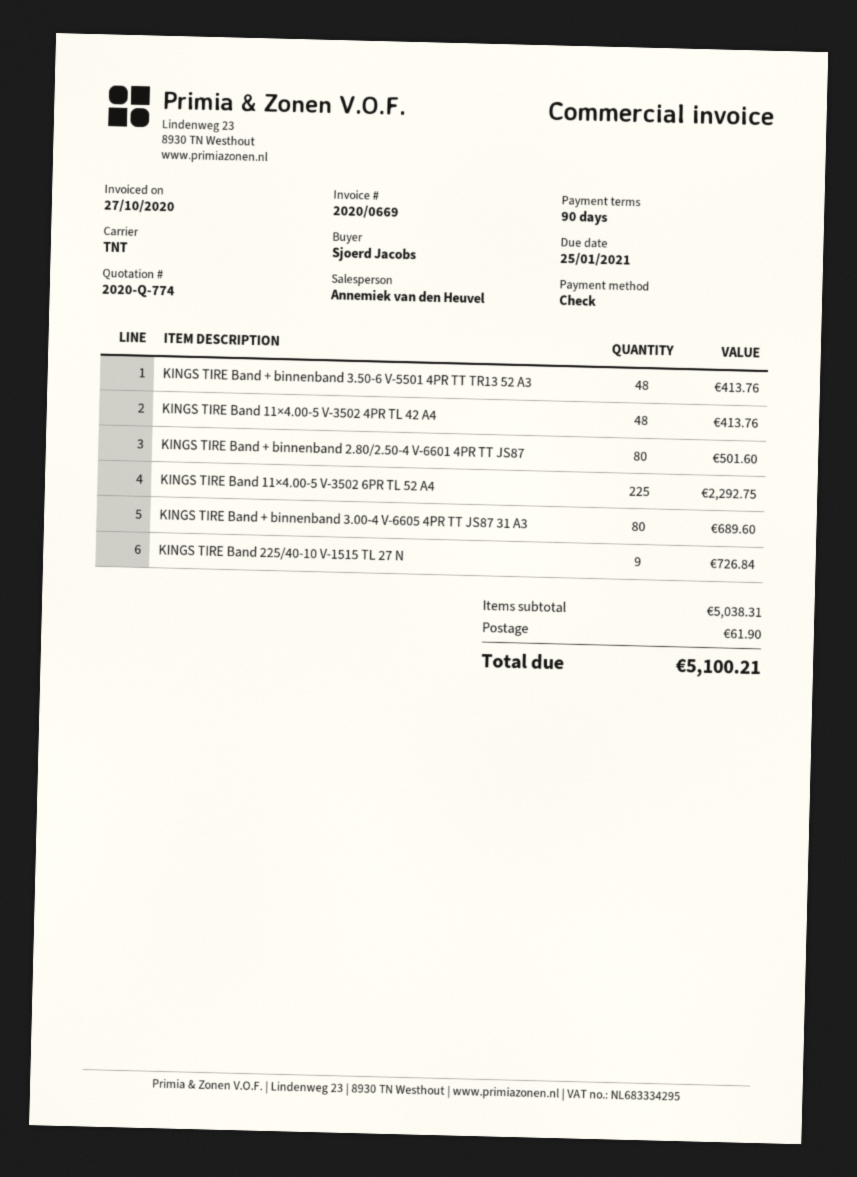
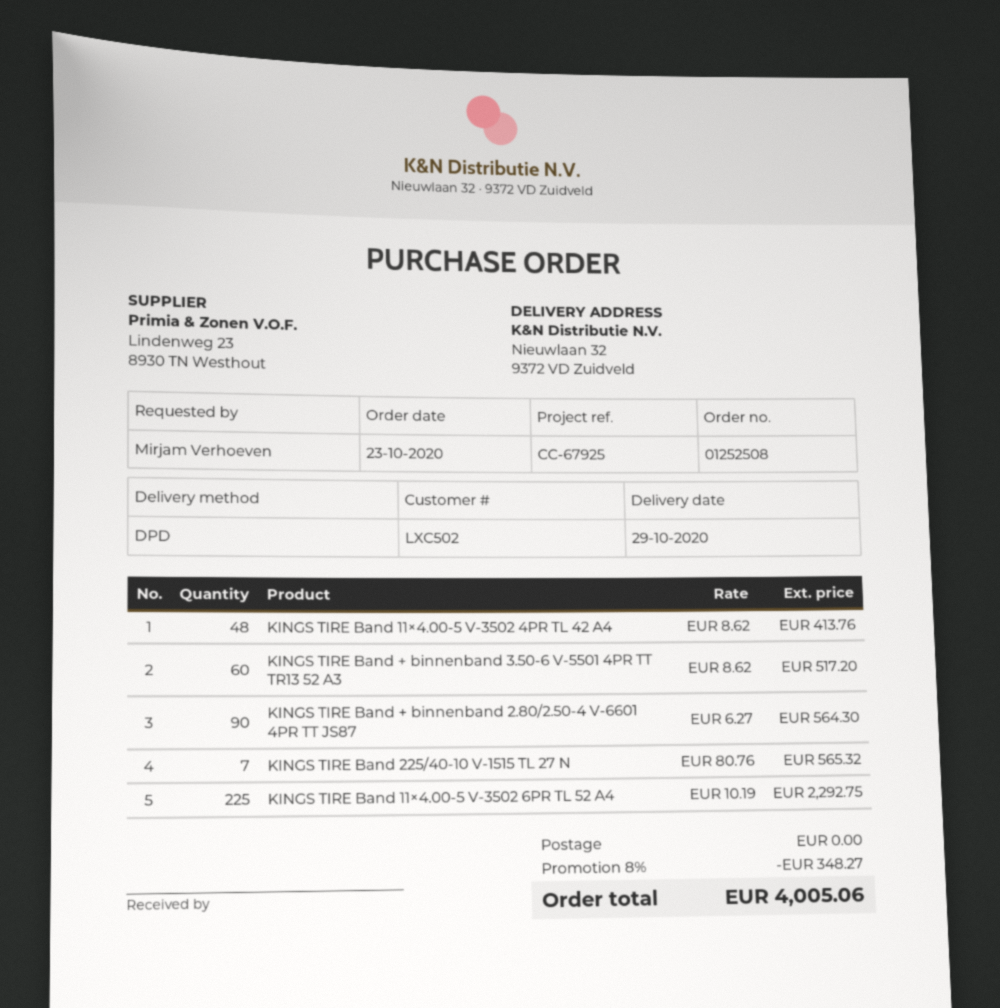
ordered by: Sjoerd Jacobs -> Mirjam Verhoeven
shipping method: TNT -> DPD
KINGS TIRE Band + binnenband 3.50-6 V-5501 4PR TT TR13 52 A3: 48 for 413.76 -> 60 for 517.20
KINGS TIRE Band + binnenband 2.80/2.50-4 V-6601 4PR TT JS87: 80 for 501.60 -> 90 for 564.30
KINGS TIRE Band + binnenband 3.00-4 V-6605 4PR TT JS87 31 A3: 80 for 689.60 -> none
KINGS TIRE Band 225/40-10 V-1515 TL 27 N: 9 for 726.84 -> 7 for 565.32
discount: none -> 8% = 348.27
shipping: 61.90 -> 0.00
total: 5100.21 -> 4005.06

